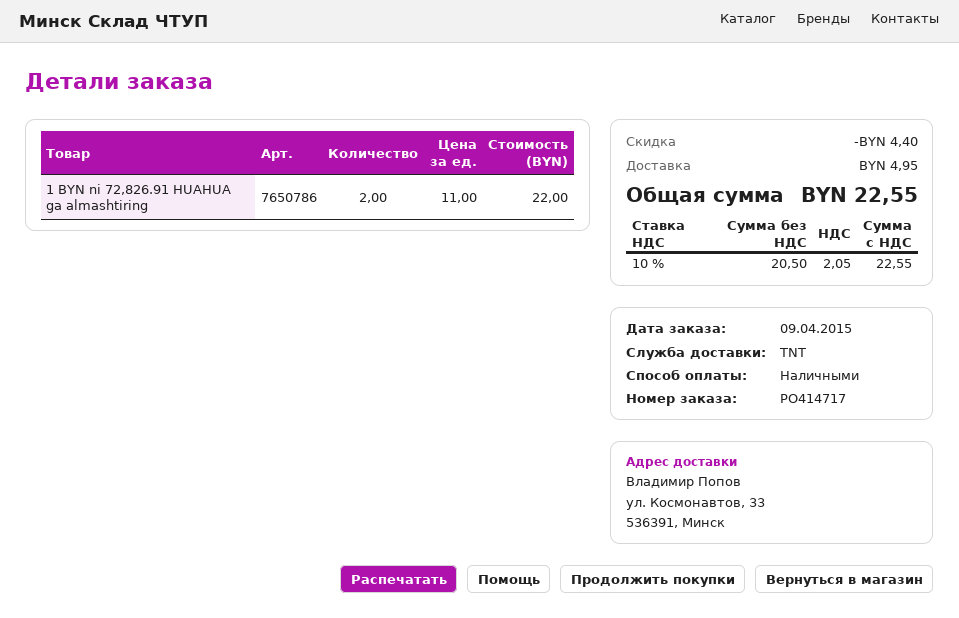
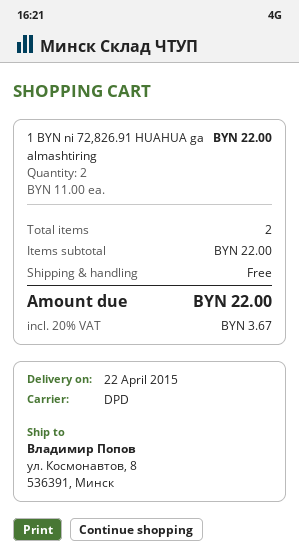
shipping method: TNT -> DPD
ship to: ул. Космонавтов, 33, 536391, Минск -> ул. Космонавтов, 8, 536391, Минск
discount: 4.40 -> none
shipping: 4.95 -> 0.00
tax: 10% = 2.05 -> 20% = 3.67
total: 22.55 -> 22.00

